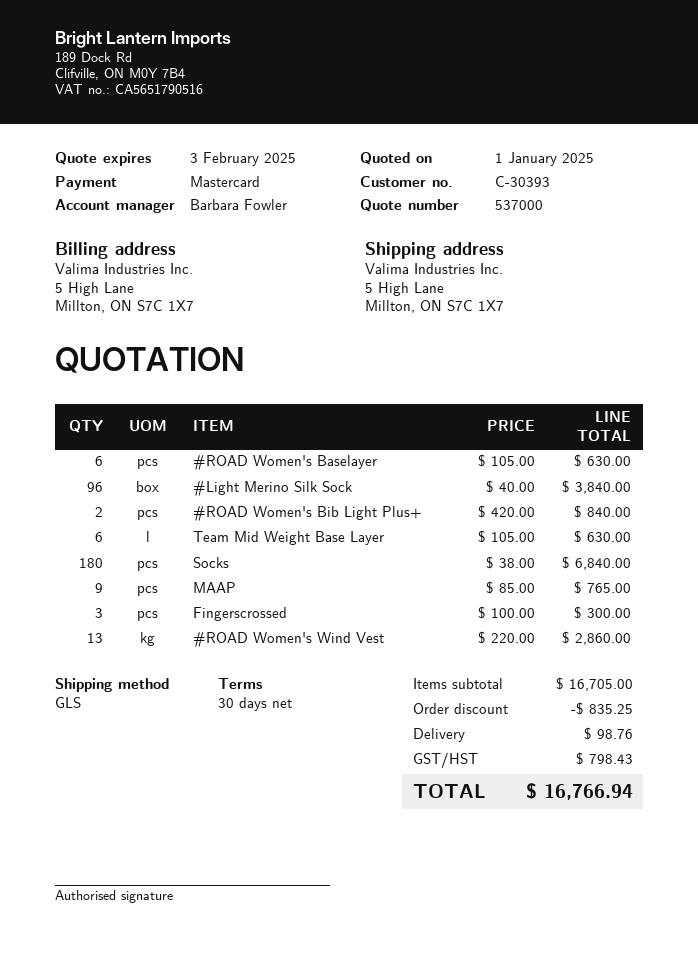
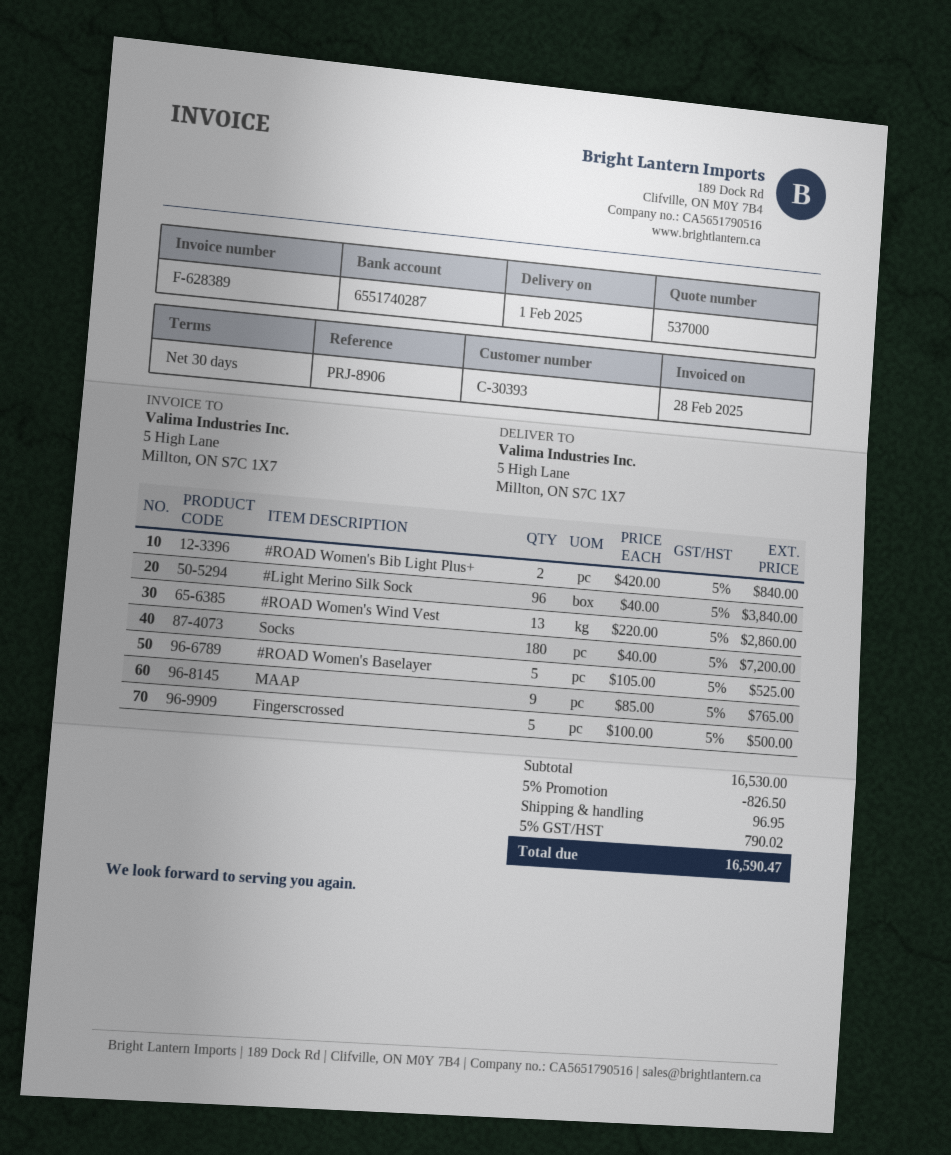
#ROAD Women's Baselayer: 6 x 105.00 = 630.00 -> 5 x 105.00 = 525.00
Team Mid Weight Base Layer: 6 x 105.00 = 630.00 -> none
Socks: 180 x 38.00 = 6840.00 -> 180 x 40.00 = 7200.00
Fingerscrossed: 3 x 100.00 = 300.00 -> 5 x 100.00 = 500.00
subtotal: 16705.00 -> 16530.00
discount: 835.25 -> 826.50
shipping: 98.76 -> 96.95
tax: 798.43 -> 790.02
total: 16766.94 -> 16590.47

